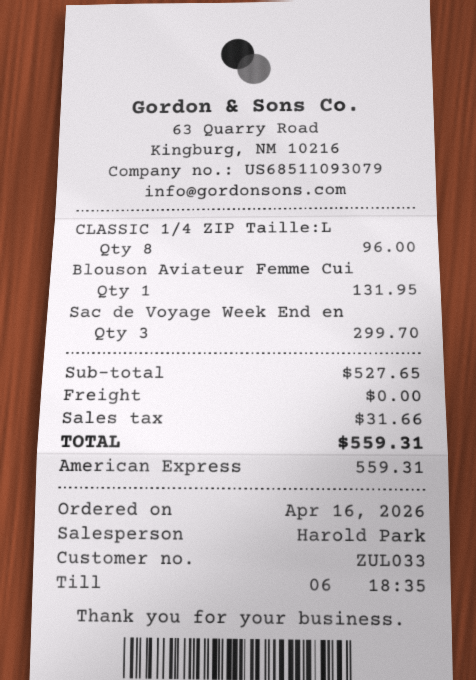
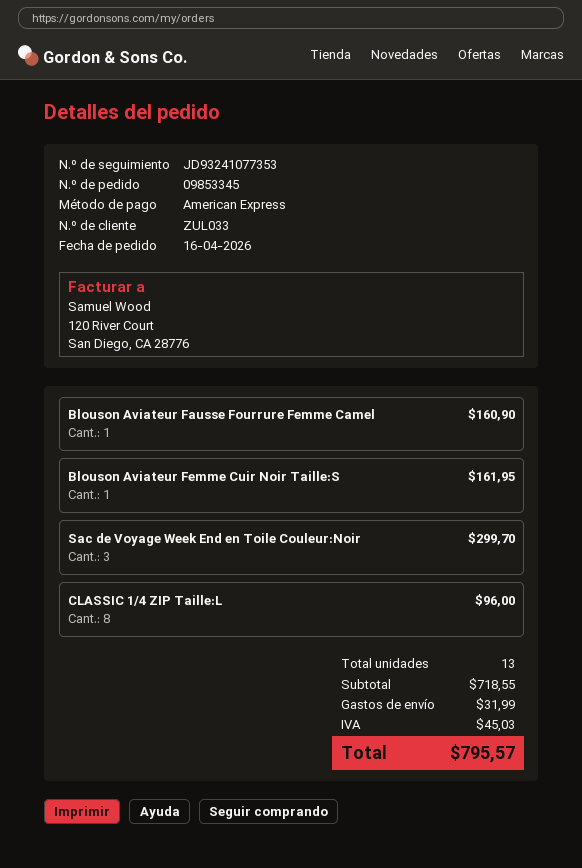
Blouson Aviateur Femme Cui: 1 for 131.95 -> 1 for 161.95
Blouson Aviateur Fausse Fourrure Femme Camel: none -> 1 for 160.90
subtotal: 527.65 -> 718.55
shipping: 0.00 -> 31.99
tax: 31.66 -> 45.03
total: 559.31 -> 795.57

